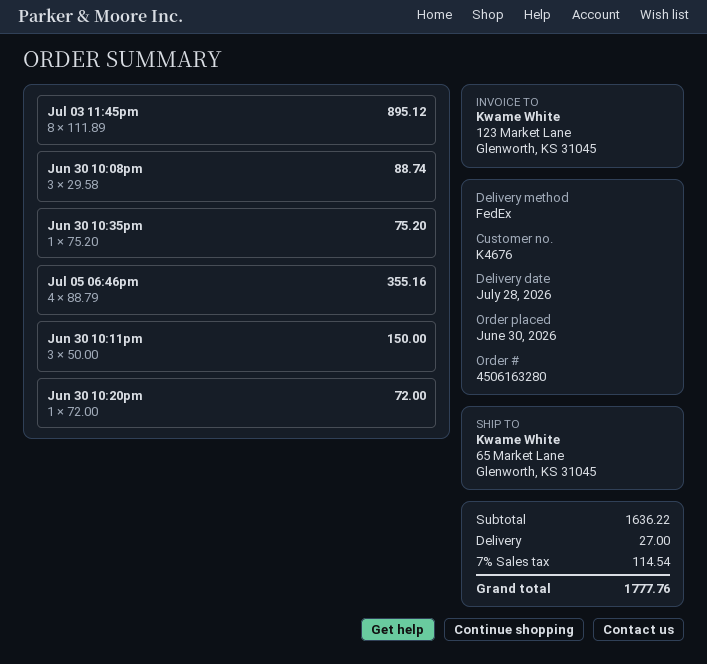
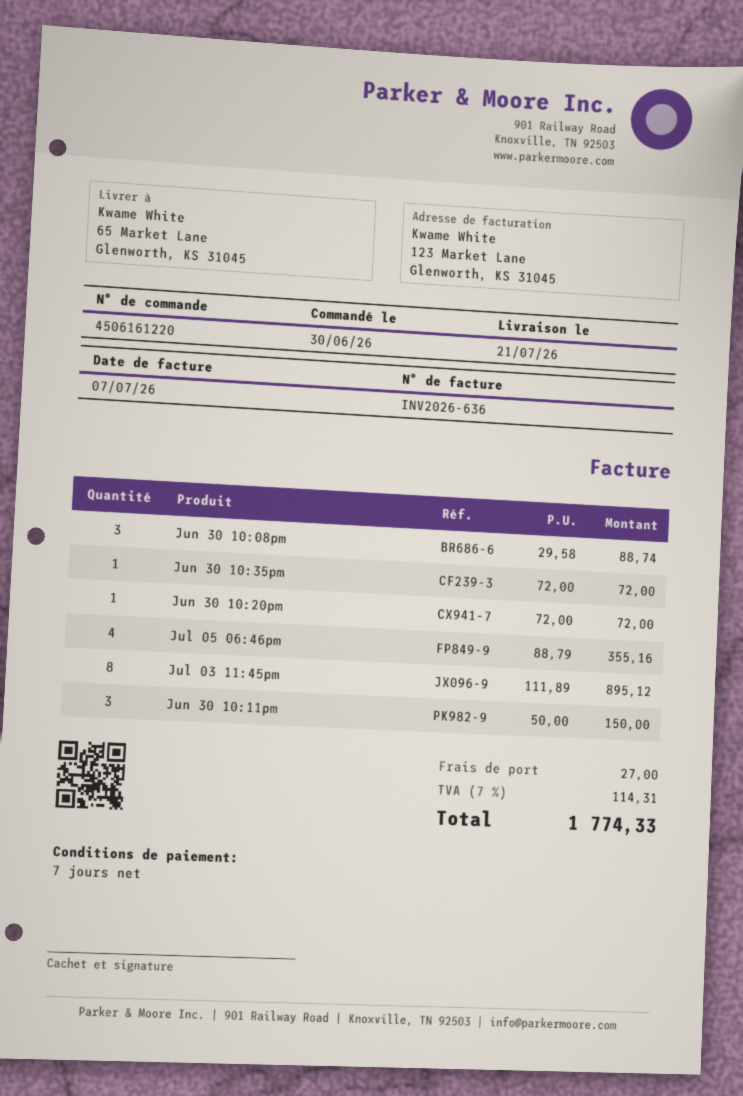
order number: 4506163280 -> 4506161220
delivery date: 2026-07-28 -> 2026-07-21
Jun 30 10:35pm: 1 x 75.20 = 75.20 -> 1 x 72.00 = 72.00
tax: 7% = 114.54 -> 7% = 114.31
total: 1777.76 -> 1774.33

